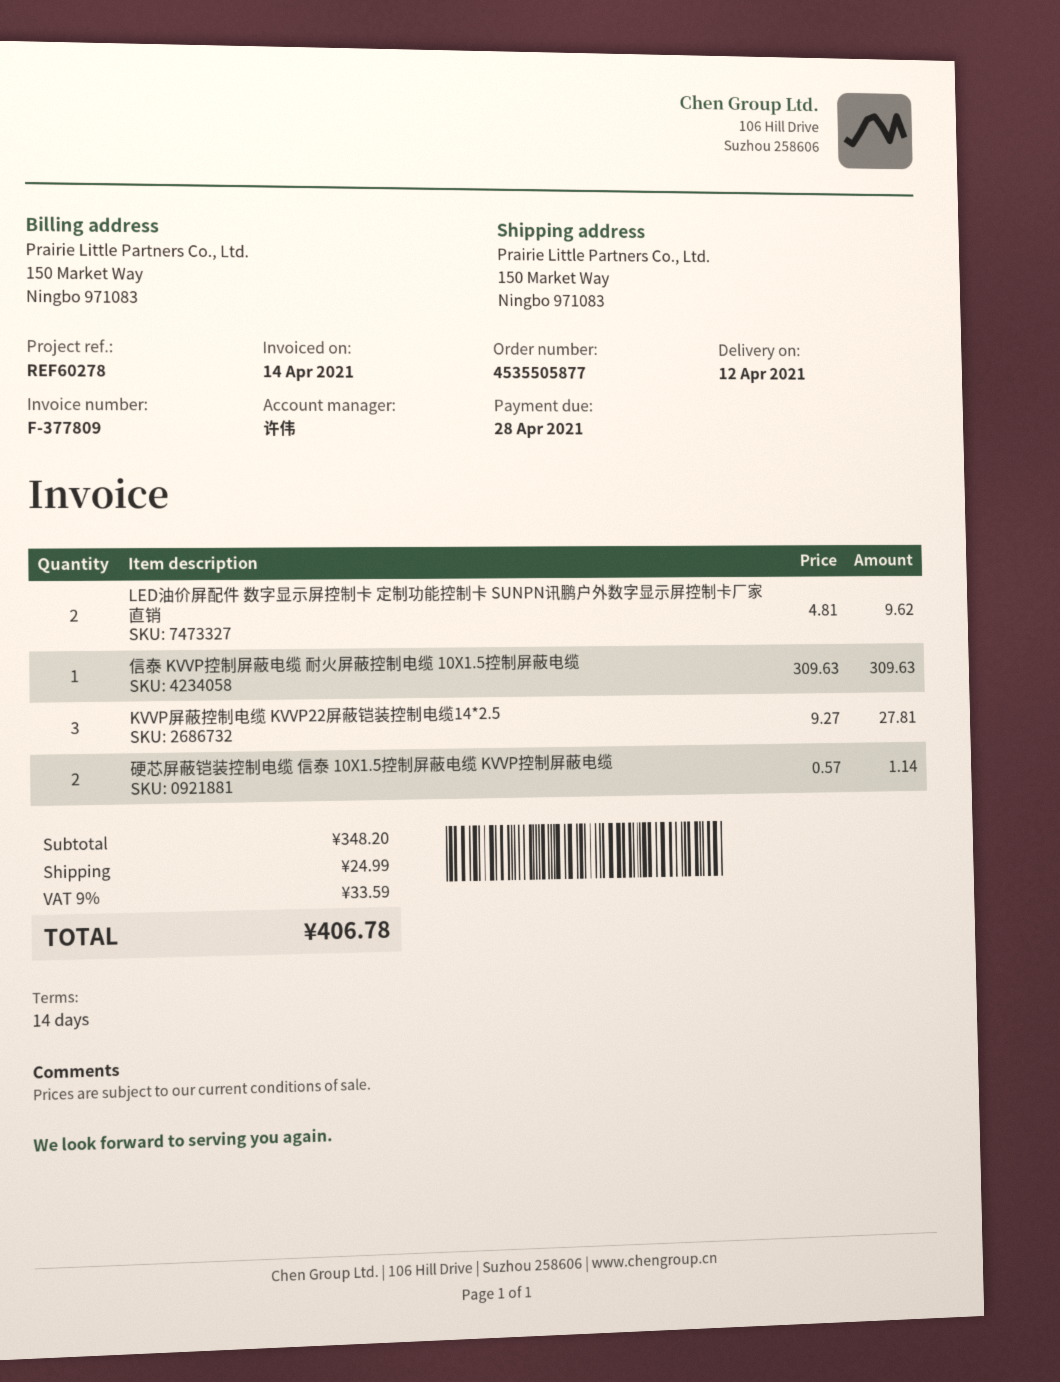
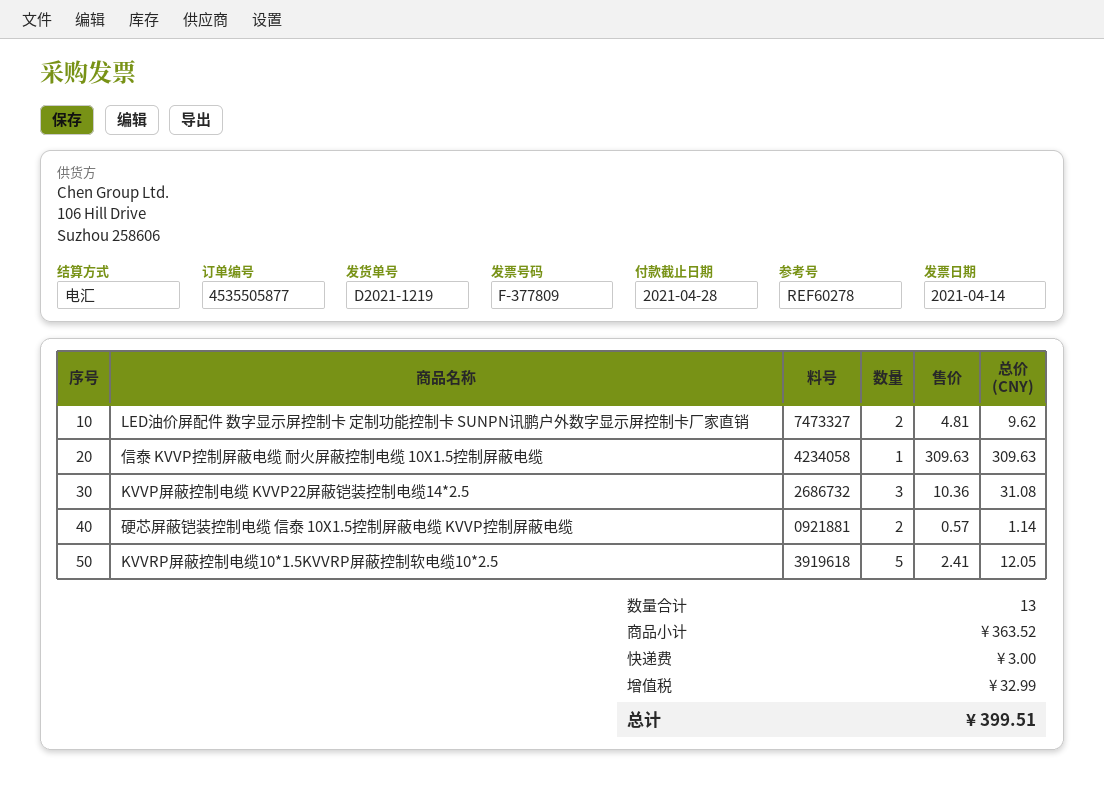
KVVP屏蔽控制电缆 KVVP22屏蔽铠装控制电缆14*2.5: 3 x 9.27 = 27.81 -> 3 x 10.36 = 31.08
KVVRP屏蔽控制电缆10*1.5KVVRP屏蔽控制软电缆10*2.5: none -> 5 x 2.41 = 12.05
subtotal: 348.20 -> 363.52
shipping: 24.99 -> 3.00
tax: 33.59 -> 32.99
total: 406.78 -> 399.51

